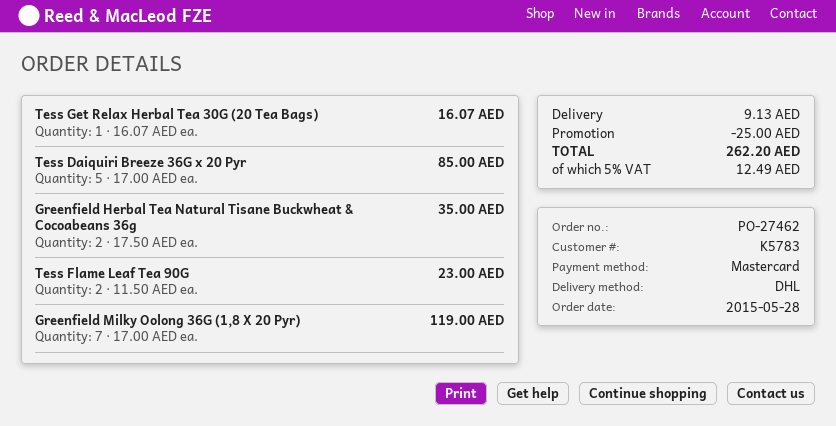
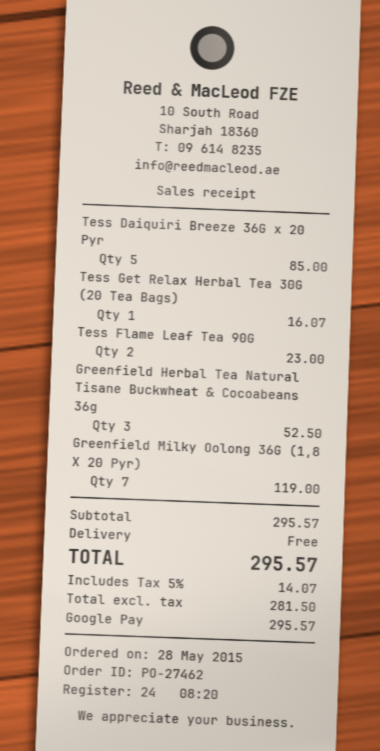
payment method: Mastercard -> Google Pay
Greenfield Herbal Tea Natural Tisane Buckwheat & Cocoabeans 36g: 2 for 35.00 -> 3 for 52.50
discount: 25.00 -> none
shipping: 9.13 -> 0.00
tax: 5% = 12.49 -> 5% = 14.07
total: 262.20 -> 295.57

